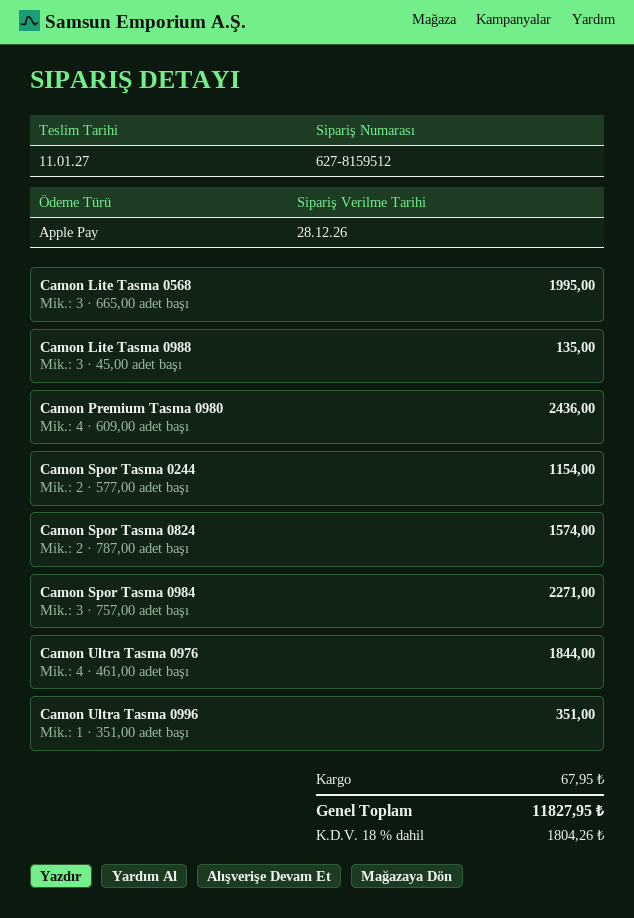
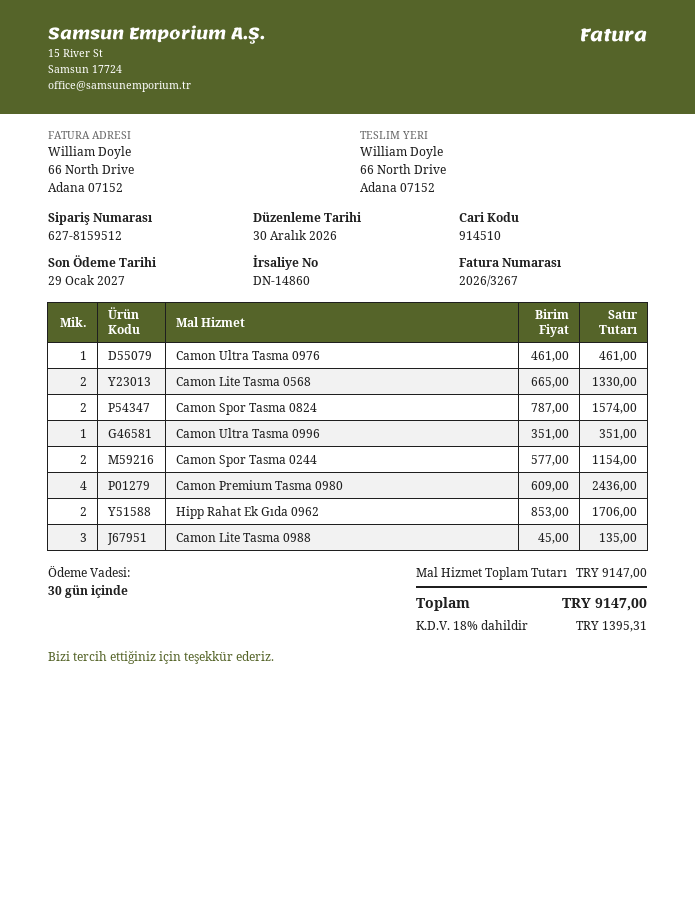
Camon Lite Tasma 0568: 3 x 665.00 = 1995.00 -> 2 x 665.00 = 1330.00
Camon Spor Tasma 0984: 3 x 757.00 = 2271.00 -> none
Camon Ultra Tasma 0976: 4 x 461.00 = 1844.00 -> 1 x 461.00 = 461.00
Hipp Rahat Ek Gıda 0962: none -> 2 x 853.00 = 1706.00
shipping: 67.95 -> none
tax: 18% = 1804.26 -> 18% = 1395.31
total: 11827.95 -> 9147.00

